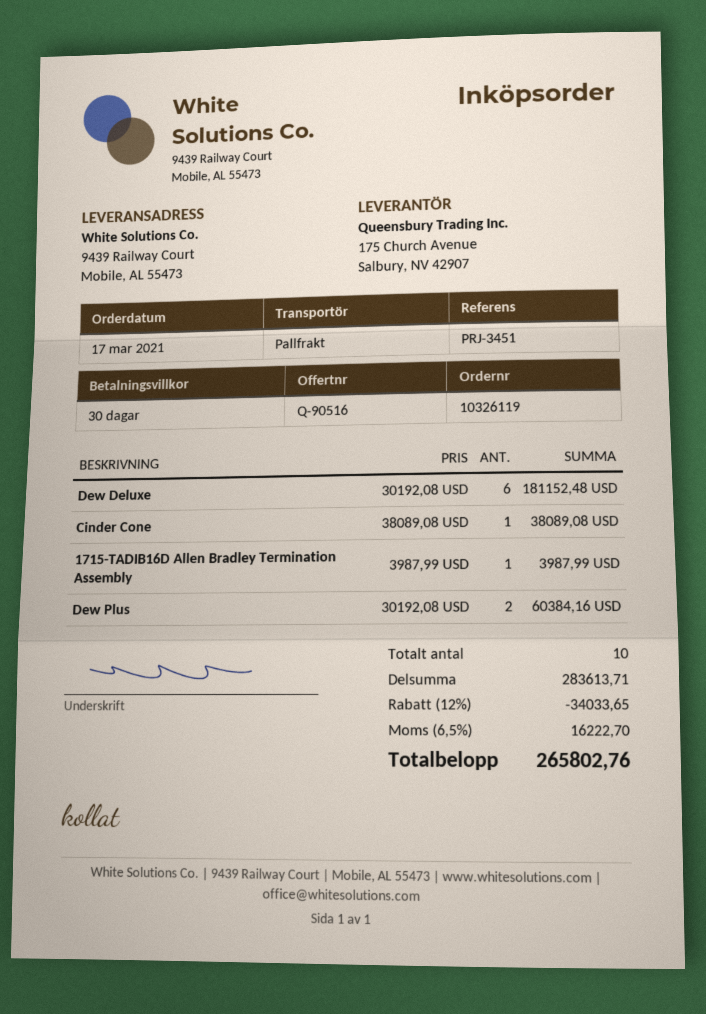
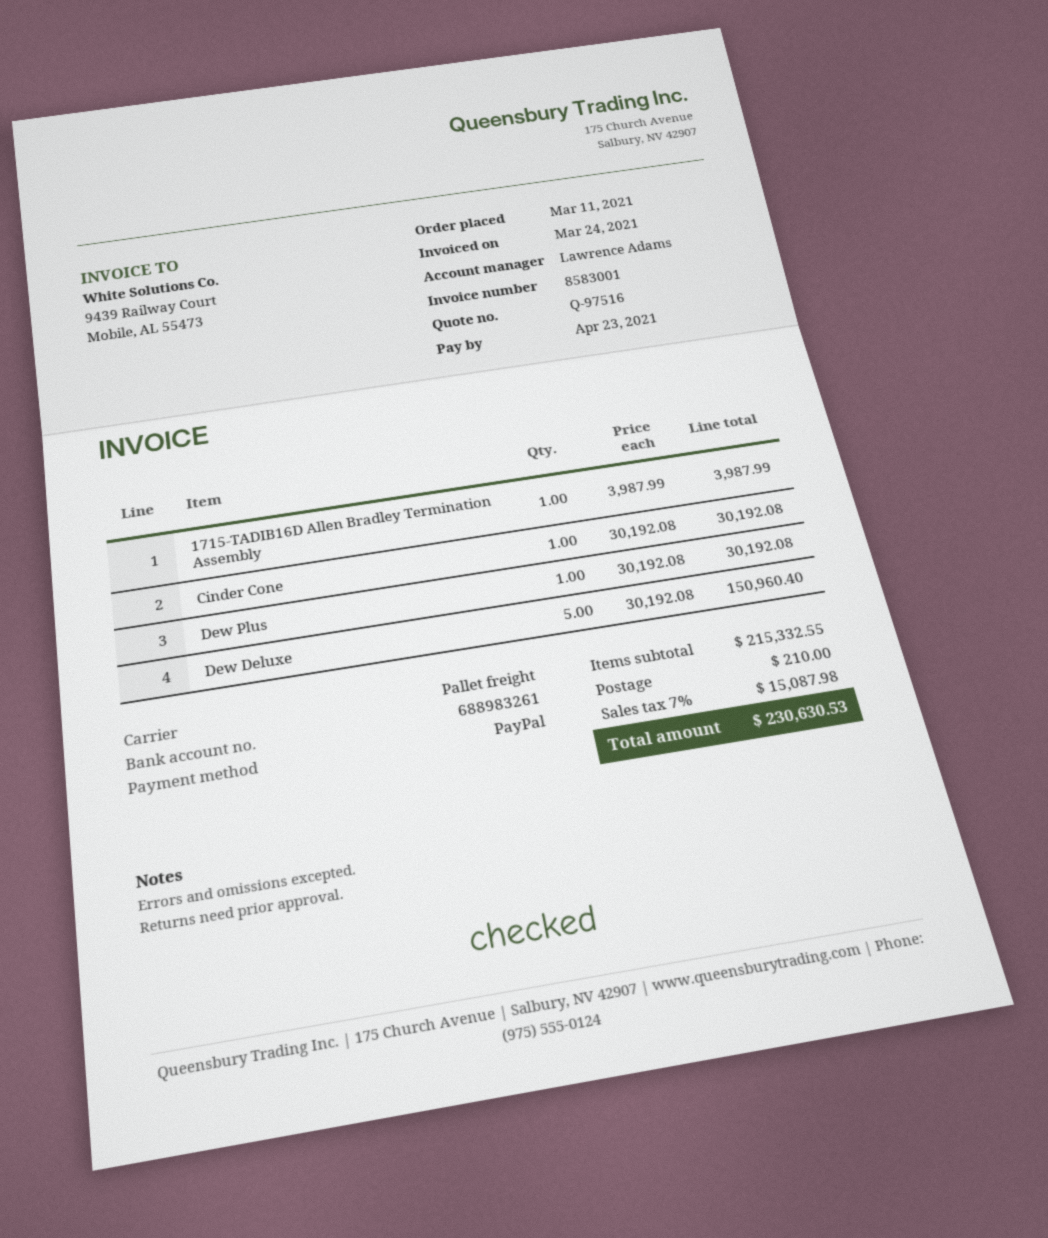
quote number: Q-90516 -> Q-97516
order date: 2021-03-17 -> 2021-03-11
Dew Deluxe: 6 x 30192.08 = 181152.48 -> 5 x 30192.08 = 150960.40
Cinder Cone: 1 x 38089.08 = 38089.08 -> 1 x 30192.08 = 30192.08
Dew Plus: 2 x 30192.08 = 60384.16 -> 1 x 30192.08 = 30192.08
subtotal: 283613.71 -> 215332.55
discount: 12% = 34033.65 -> none
shipping: none -> 210.00
tax: 6.5% = 16222.70 -> 7% = 15087.98
total: 265802.76 -> 230630.53

